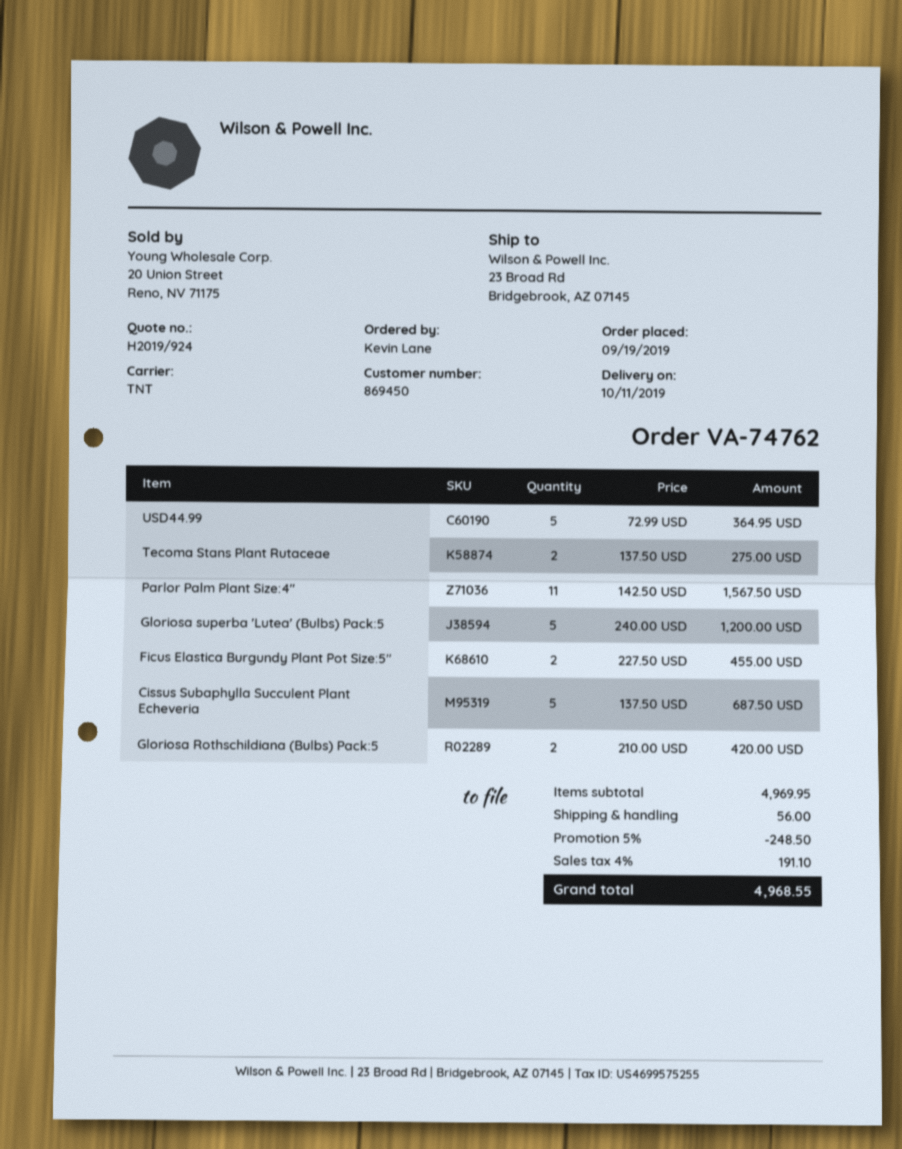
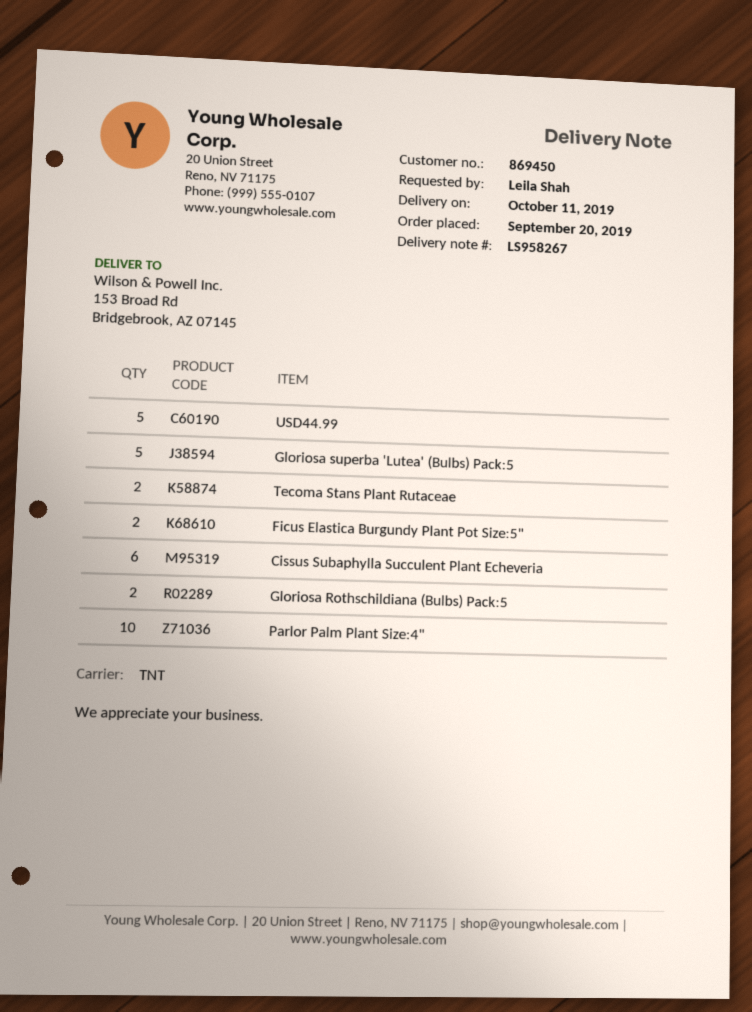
order date: 2019-09-19 -> 2019-09-20
ordered by: Kevin Lane -> Leila Shah
ship to: 23 Broad Rd, Bridgebrook, AZ 07145 -> 153 Broad Rd, Bridgebrook, AZ 07145
Parlor Palm Plant Size:4": 11 -> 10
Cissus Subaphylla Succulent Plant Echeveria: 5 -> 6

